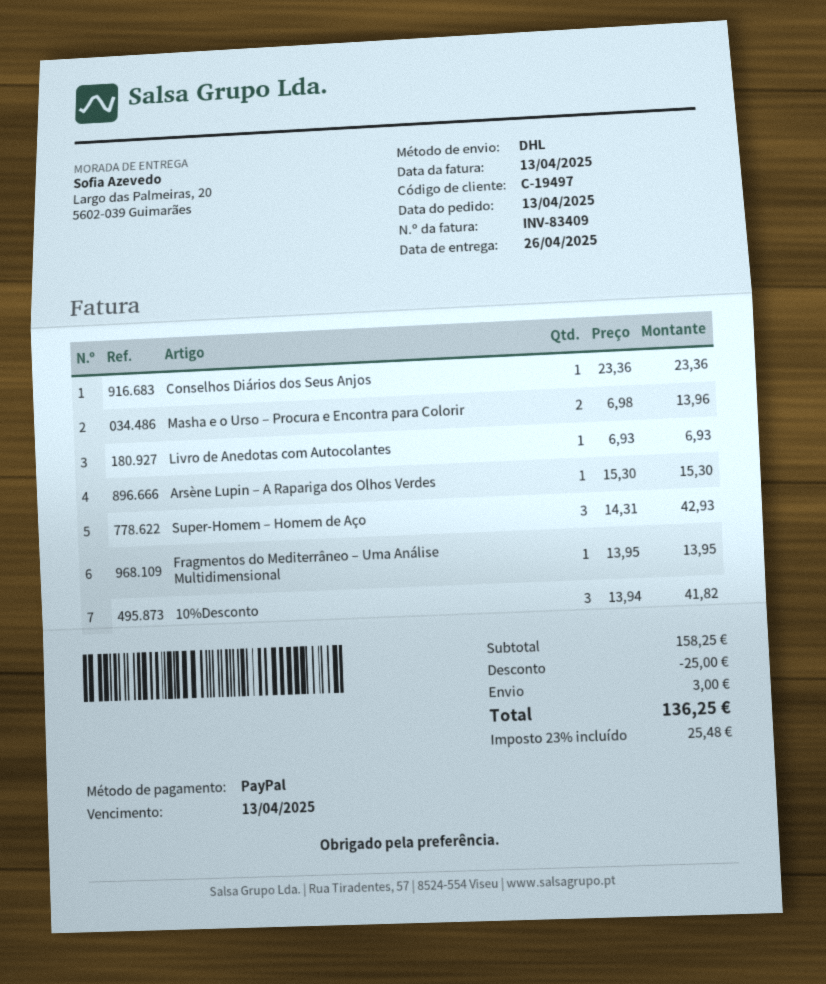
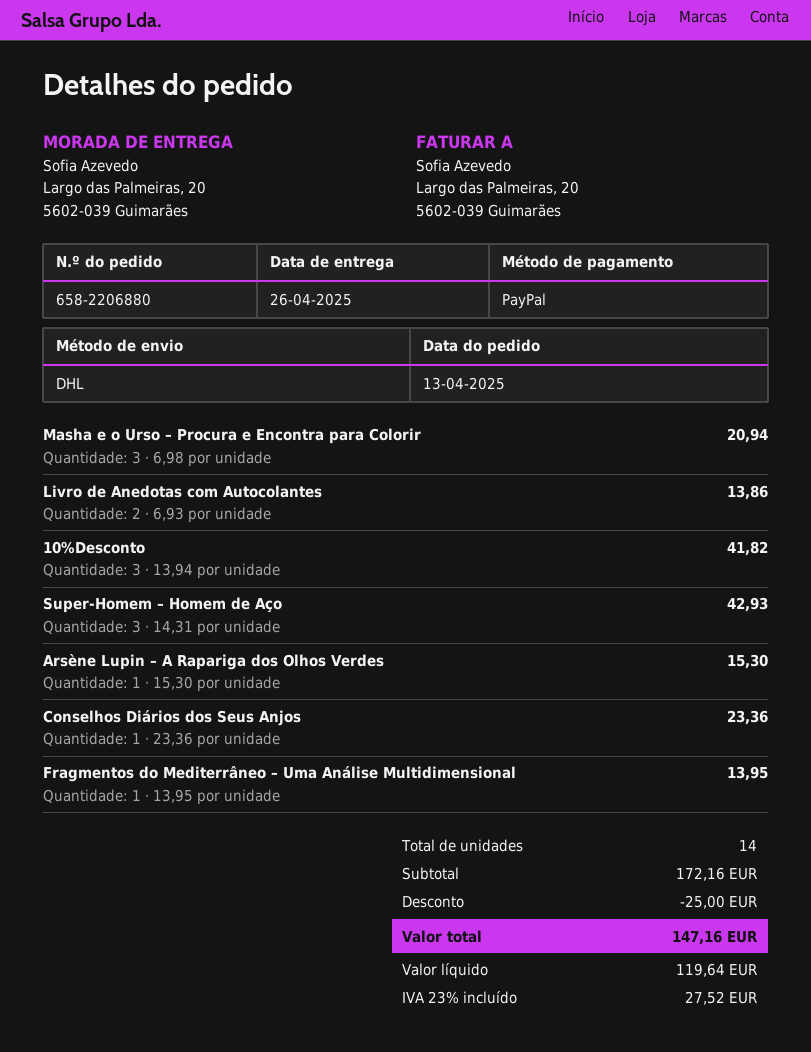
Masha e o Urso – Procura e Encontra para Colorir: 2 x 6.98 = 13.96 -> 3 x 6.98 = 20.94
Livro de Anedotas com Autocolantes: 1 x 6.93 = 6.93 -> 2 x 6.93 = 13.86
subtotal: 158.25 -> 172.16
shipping: 3.00 -> none
tax: 23% = 25.48 -> 23% = 27.52
total: 136.25 -> 147.16

